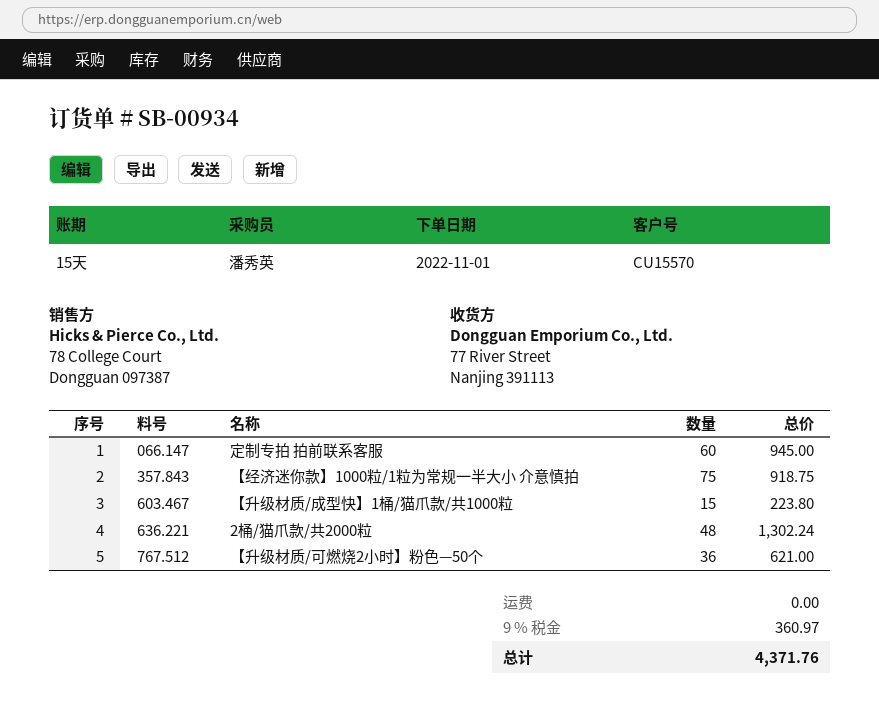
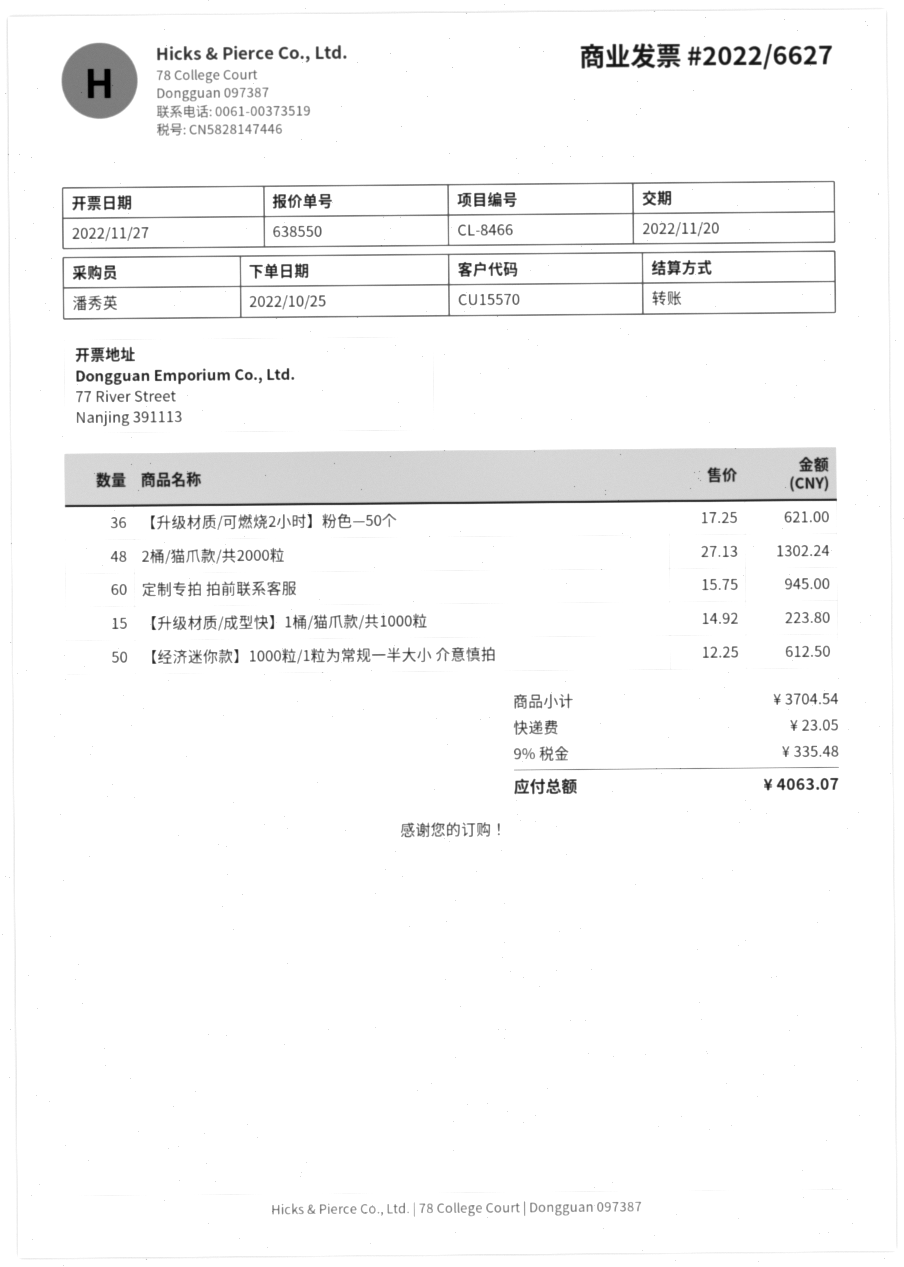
order date: 2022-11-01 -> 2022-10-25
【经济迷你款】1000粒/1粒为常规一半大小 介意慎拍: 75 for 918.75 -> 50 for 612.50
shipping: 0.00 -> 23.05
tax: 9% = 360.97 -> 9% = 335.48
total: 4371.76 -> 4063.07

